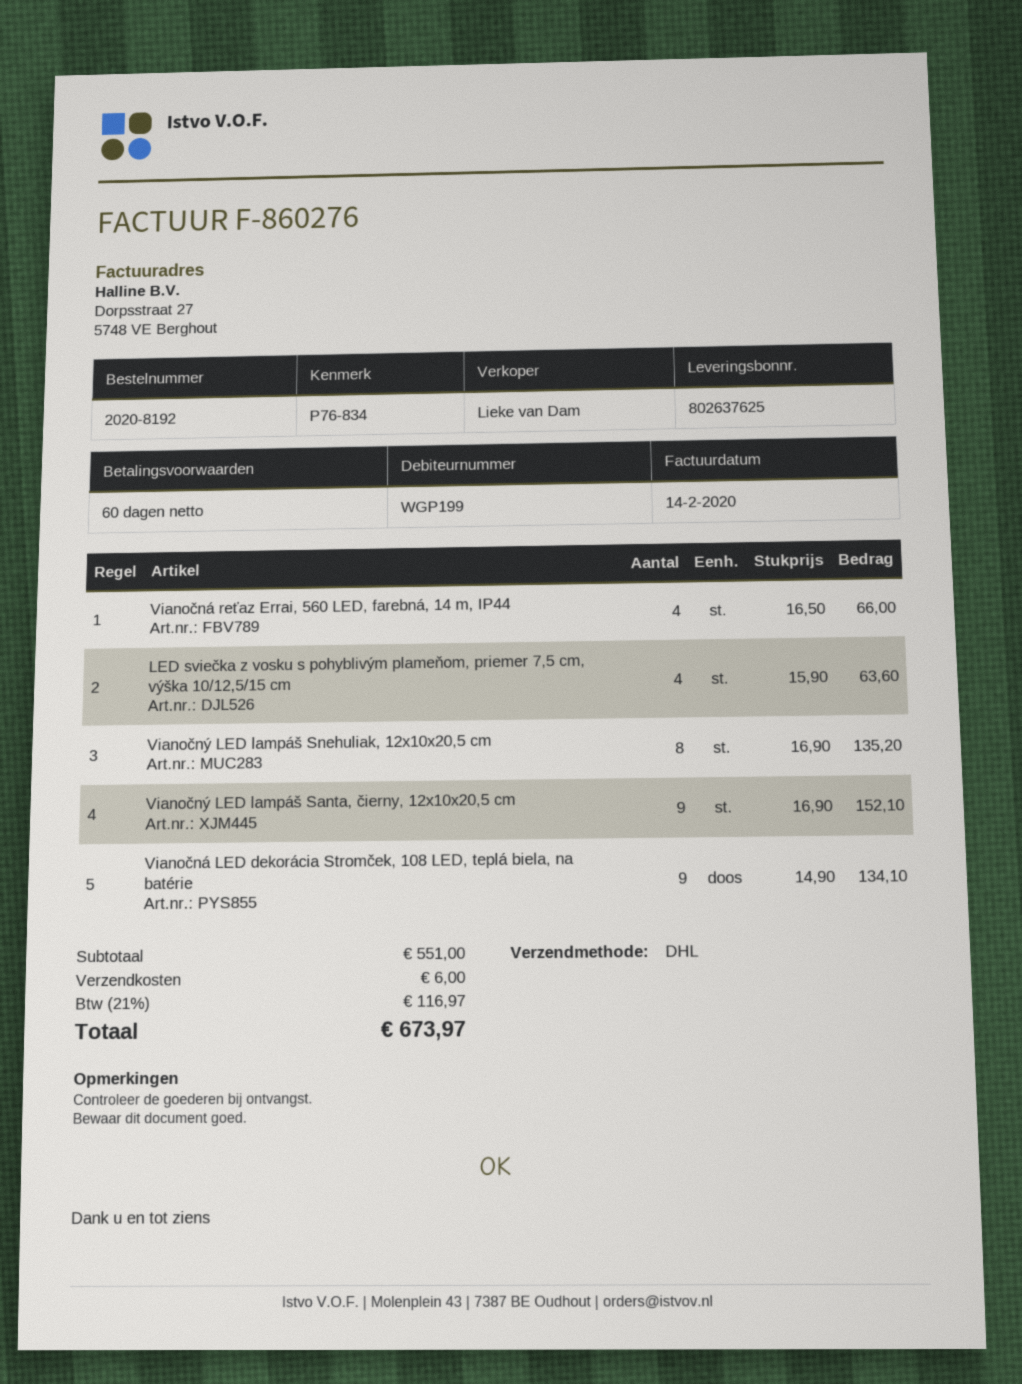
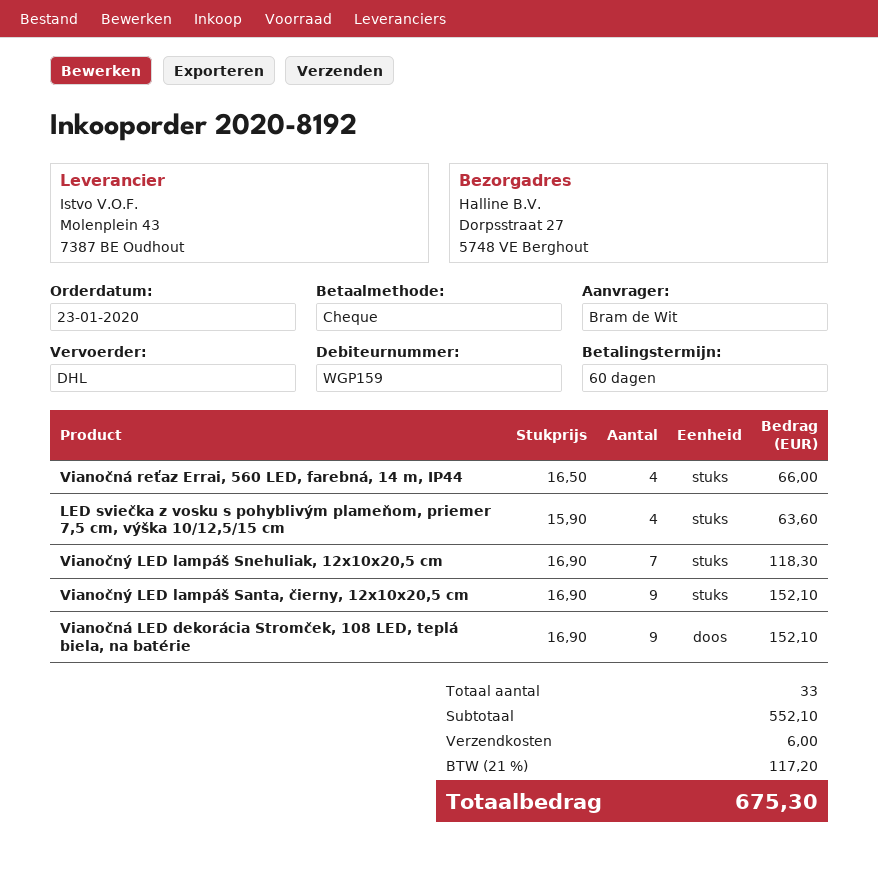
customer number: WGP199 -> WGP159
Vianočný LED lampáš Snehuliak, 12x10x20,5 cm: 8 x 16.90 = 135.20 -> 7 x 16.90 = 118.30
Vianočná LED dekorácia Stromček, 108 LED, teplá biela, na batérie: 9 x 14.90 = 134.10 -> 9 x 16.90 = 152.10
subtotal: 551.00 -> 552.10
tax: 21% = 116.97 -> 21% = 117.20
total: 673.97 -> 675.30

